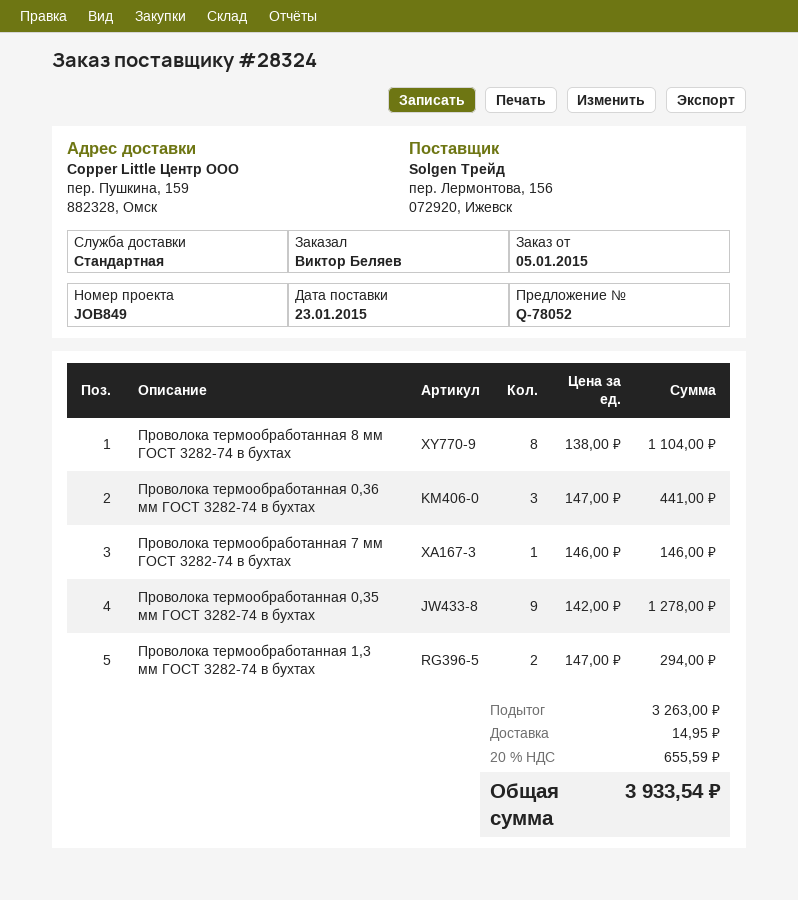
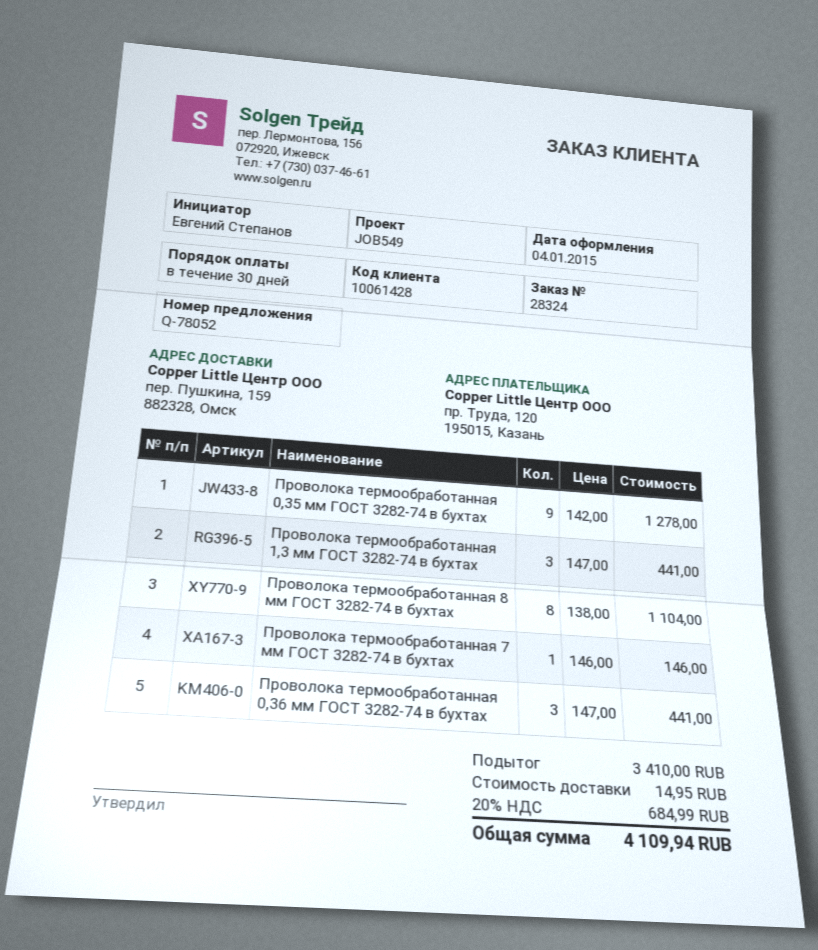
order date: 2015-01-05 -> 2015-01-04
reference: JOB849 -> JOB549
ordered by: Виктор Беляев -> Евгений Степанов
Проволока термообработанная 1,3 мм ГОСТ 3282-74 в бухтах: 2 x 147.00 = 294.00 -> 3 x 147.00 = 441.00
subtotal: 3263.00 -> 3410.00
tax: 20% = 655.59 -> 20% = 684.99
total: 3933.54 -> 4109.94

